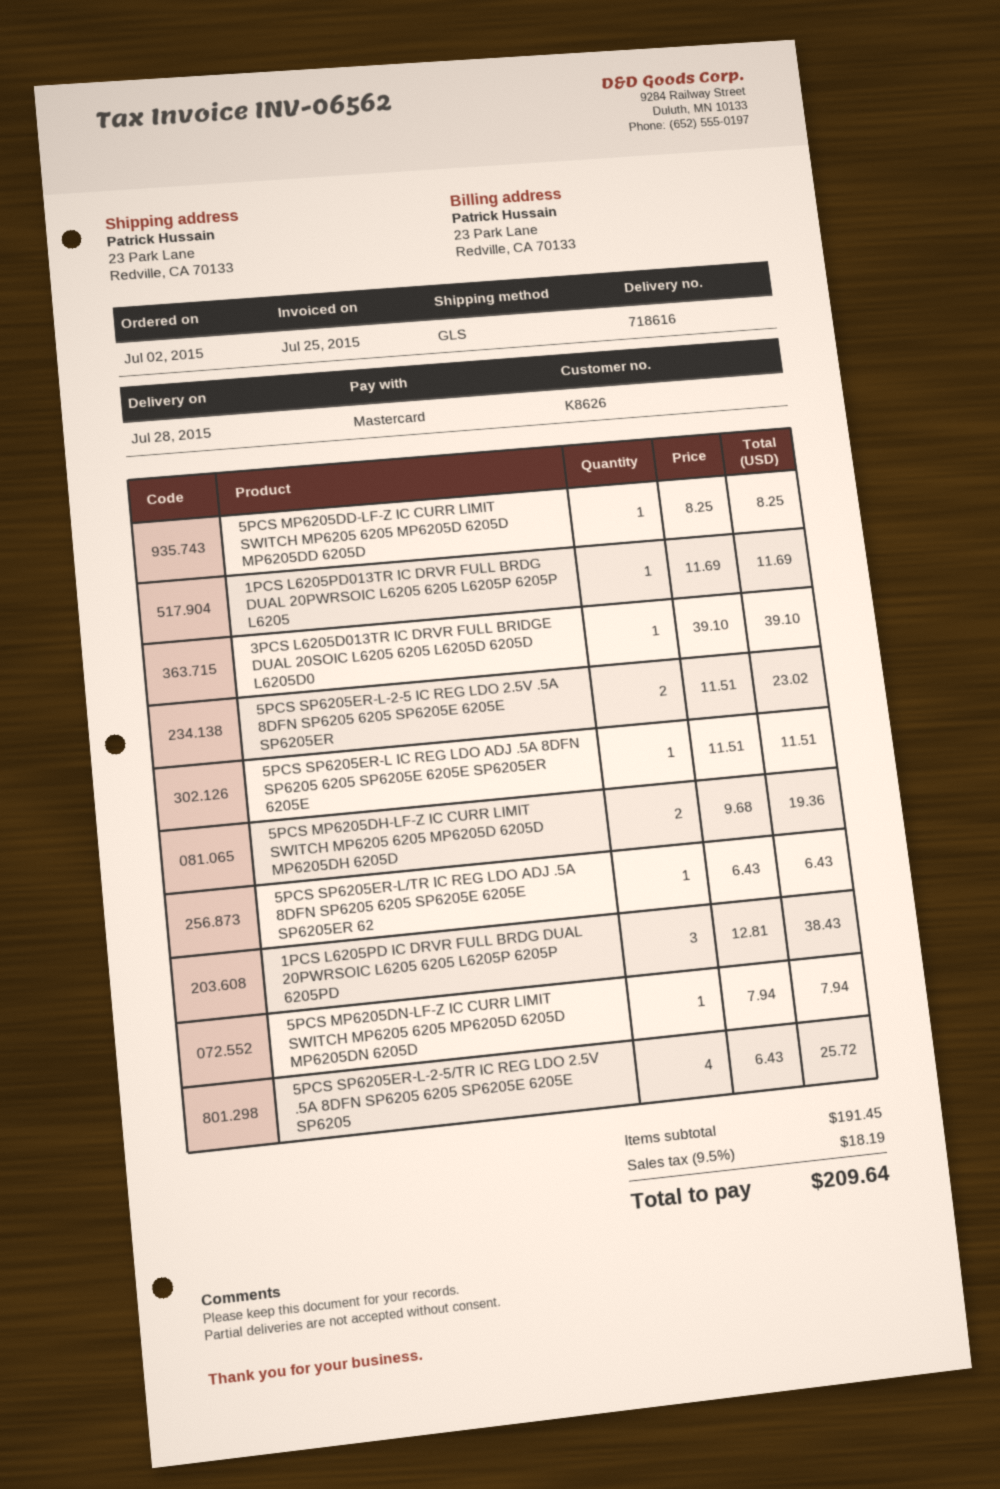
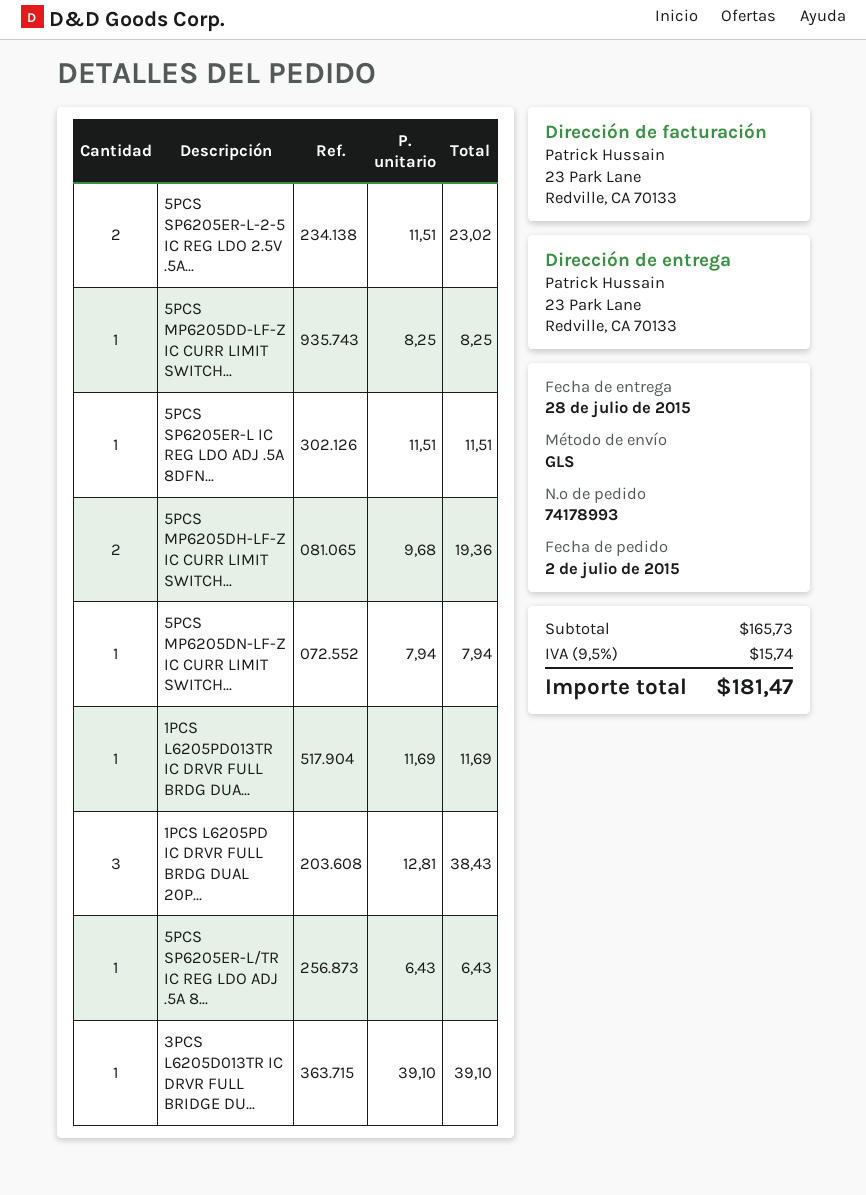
5PCS SP6205ER-L-2-5/TR IC REG LDO 2.5V .5A 8DFN SP6205 6205 SP6205E 6205E SP6205: 4 x 6.43 = 25.72 -> none
subtotal: 191.45 -> 165.73
tax: 9.5% = 18.19 -> 9.5% = 15.74
total: 209.64 -> 181.47

